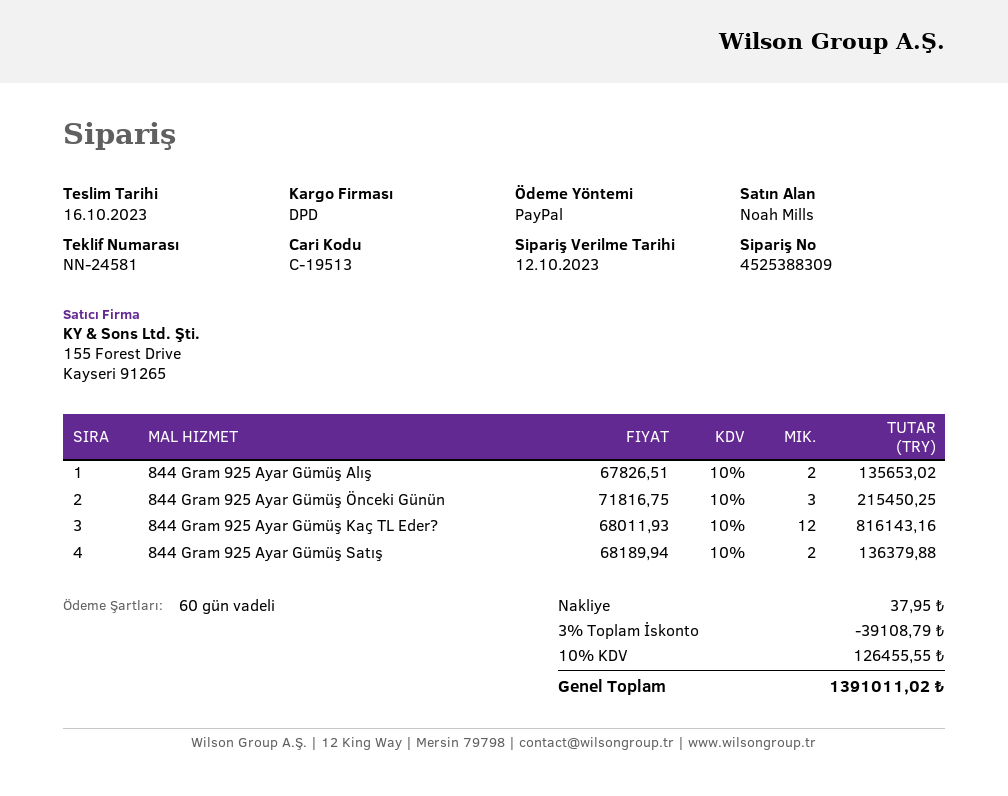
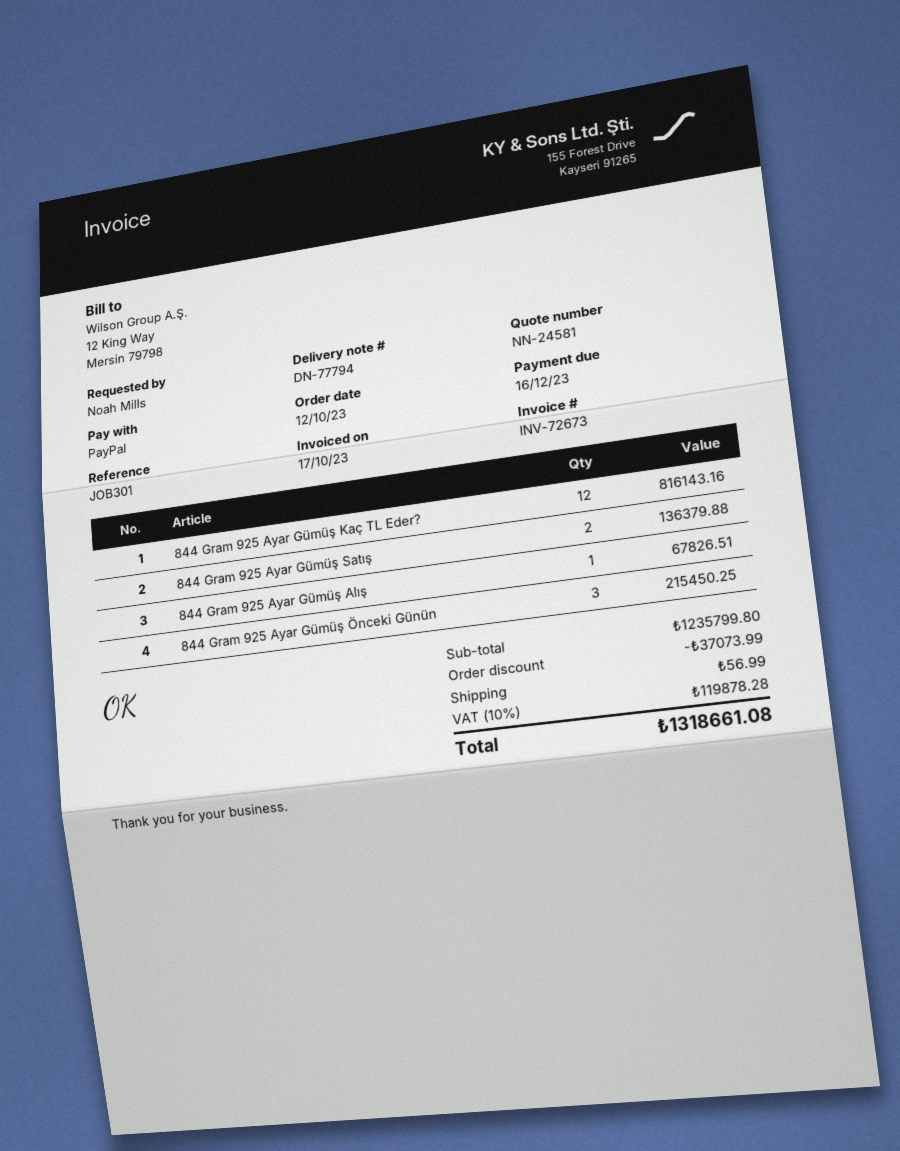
844 Gram 925 Ayar Gümüş Alış: 2 for 135653.02 -> 1 for 67826.51
discount: 39108.79 -> 37073.99
shipping: 37.95 -> 56.99
tax: 10% = 126455.55 -> 10% = 119878.28
total: 1391011.02 -> 1318661.08

